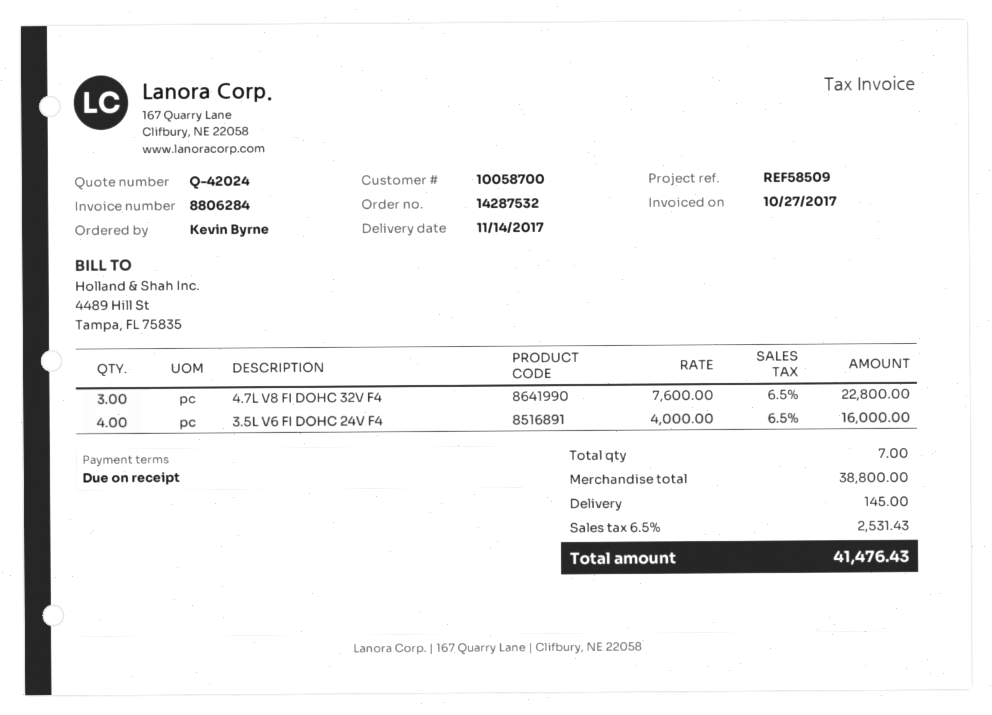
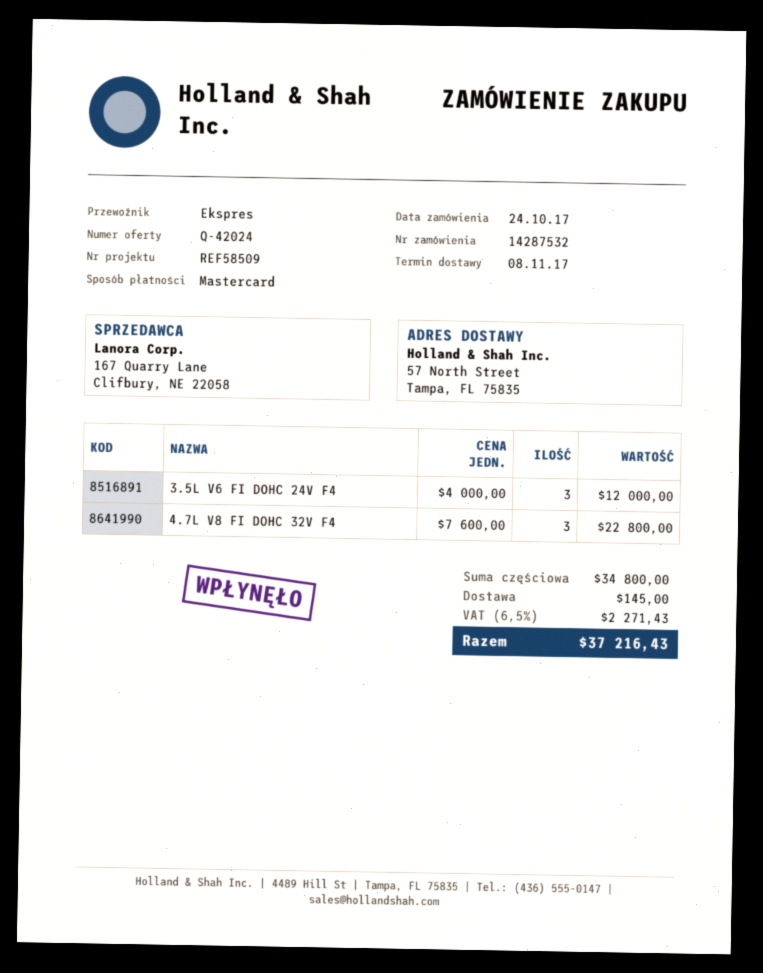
delivery date: 2017-11-14 -> 2017-11-08
3.5L V6 FI DOHC 24V F4: 4 x 4000.00 = 16000.00 -> 3 x 4000.00 = 12000.00
subtotal: 38800.00 -> 34800.00
tax: 6.5% = 2531.43 -> 6.5% = 2271.43
total: 41476.43 -> 37216.43

